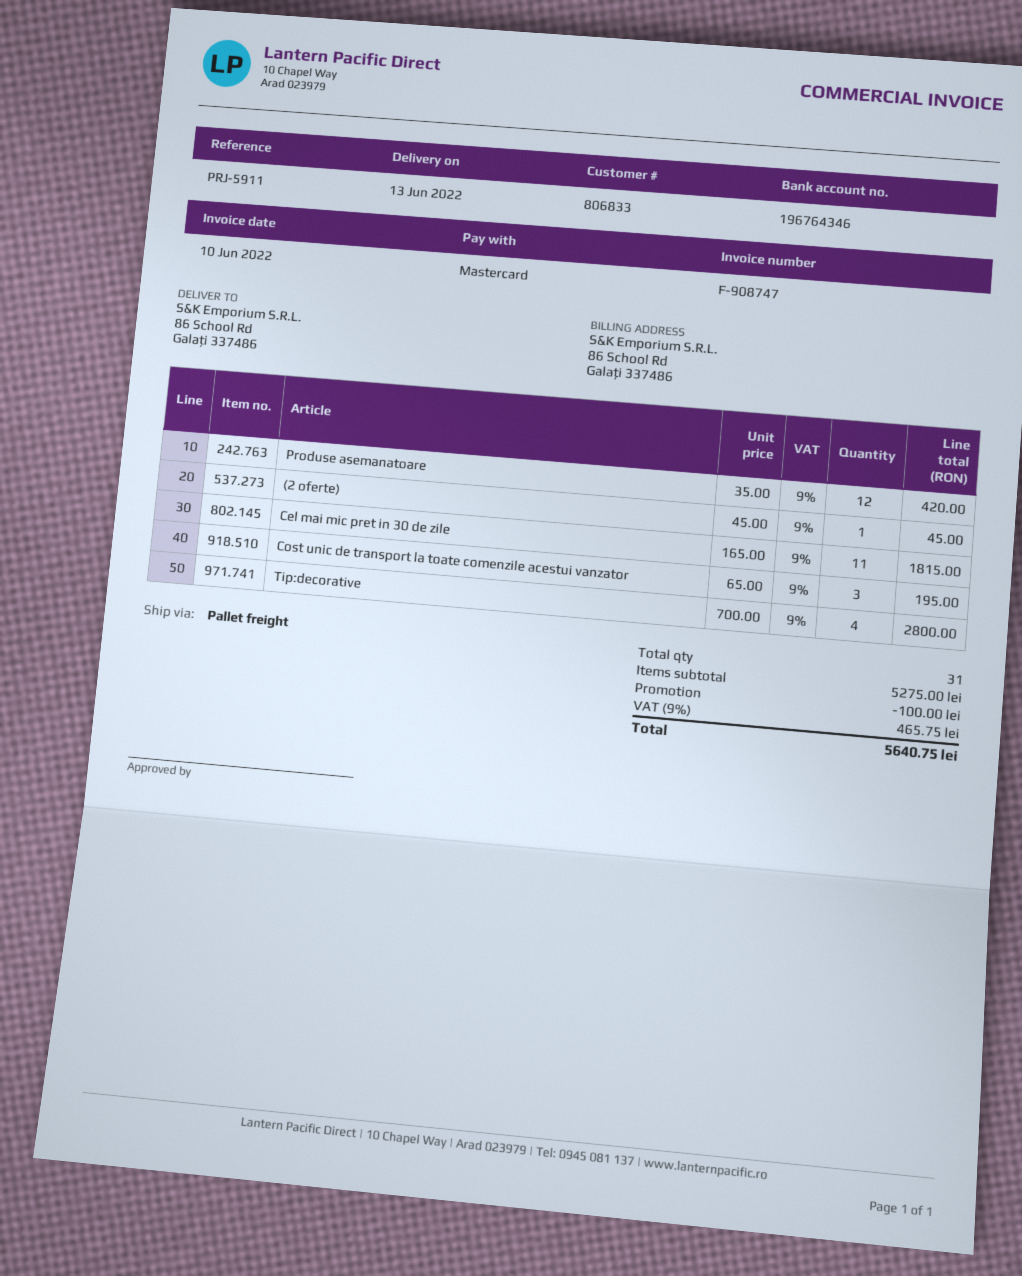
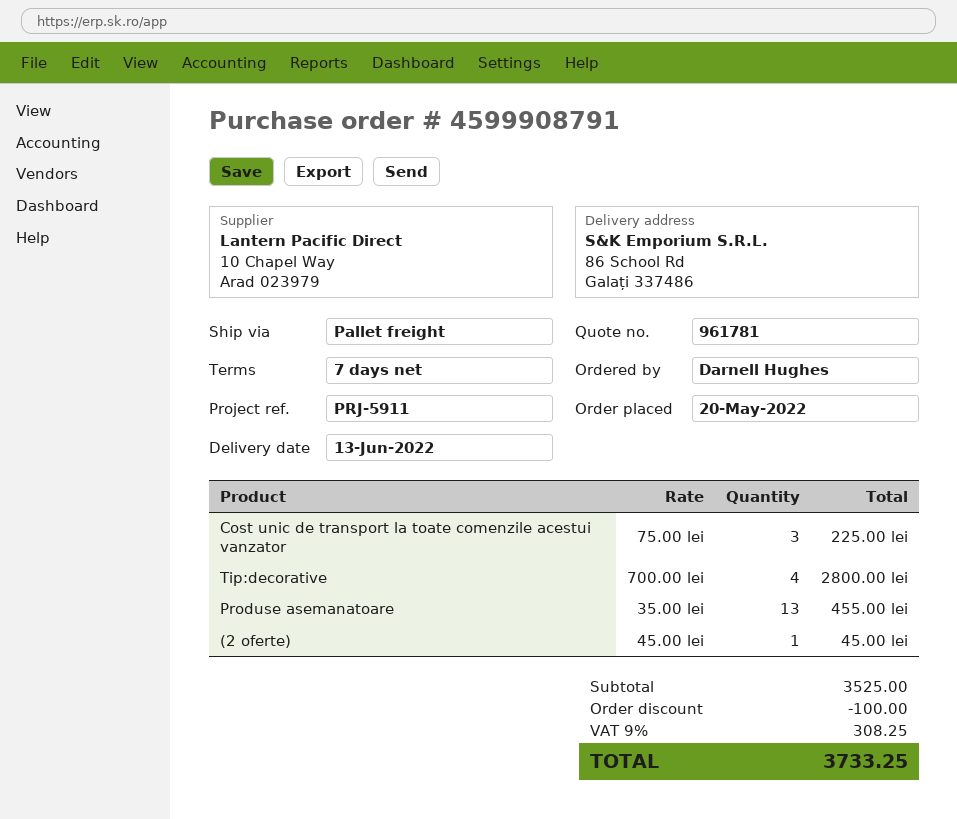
Produse asemanatoare: 12 x 35.00 = 420.00 -> 13 x 35.00 = 455.00
Cel mai mic pret in 30 de zile: 11 x 165.00 = 1815.00 -> none
Cost unic de transport la toate comenzile acestui vanzator: 3 x 65.00 = 195.00 -> 3 x 75.00 = 225.00
subtotal: 5275.00 -> 3525.00
tax: 9% = 465.75 -> 9% = 308.25
total: 5640.75 -> 3733.25

